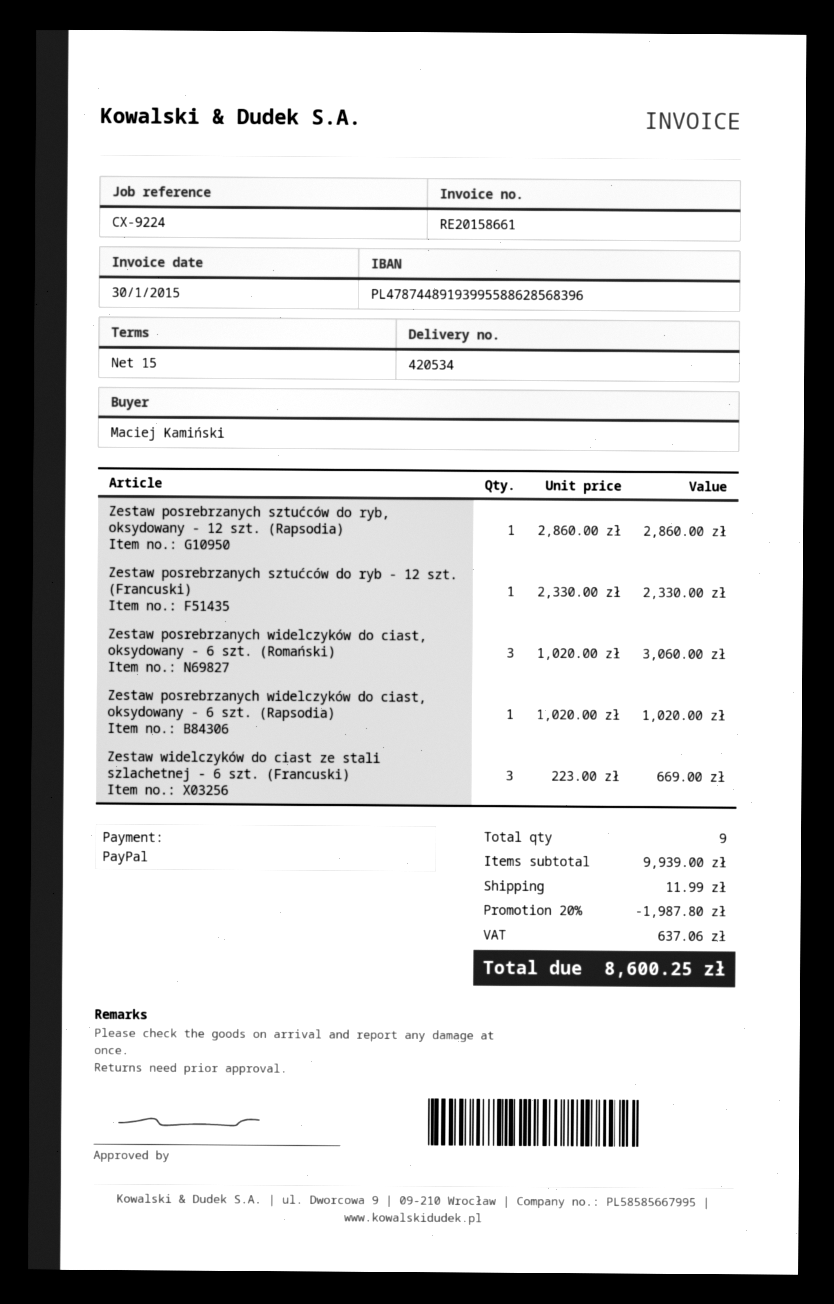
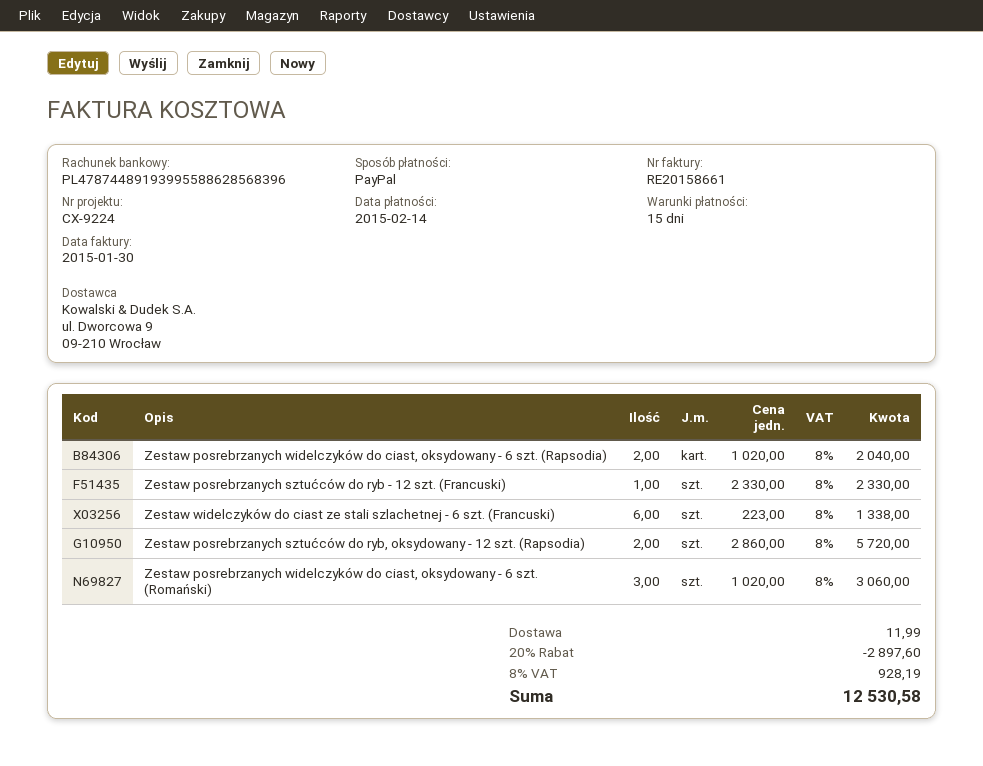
Zestaw posrebrzanych sztućców do ryb, oksydowany - 12 szt. (Rapsodia): 1 x 2860.00 = 2860.00 -> 2 x 2860.00 = 5720.00
Zestaw posrebrzanych widelczyków do ciast, oksydowany - 6 szt. (Rapsodia): 1 x 1020.00 = 1020.00 -> 2 x 1020.00 = 2040.00
Zestaw widelczyków do ciast ze stali szlachetnej - 6 szt. (Francuski): 3 x 223.00 = 669.00 -> 6 x 223.00 = 1338.00
discount: 20% = 1987.80 -> 20% = 2897.60
tax: 637.06 -> 928.19
total: 8600.25 -> 12530.58

